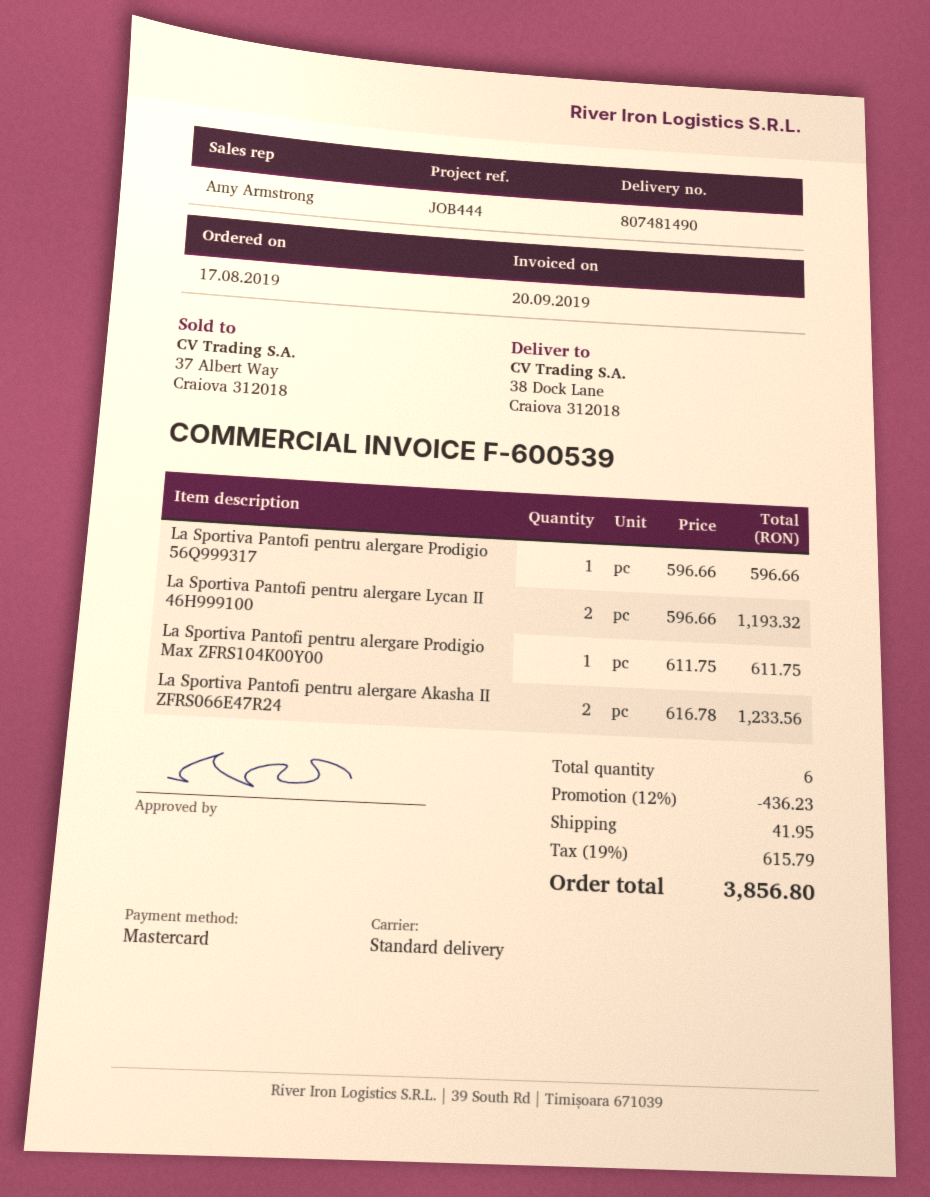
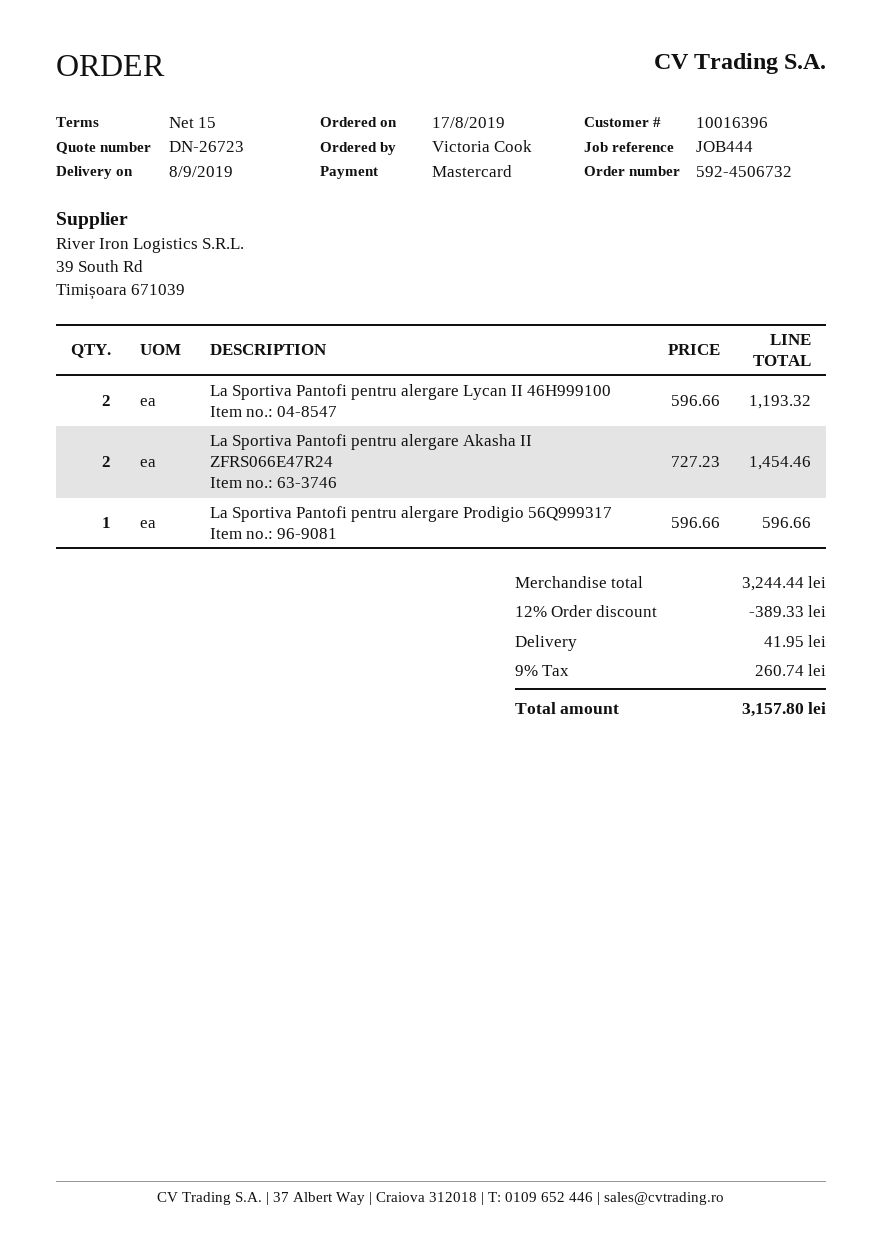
La Sportiva Pantofi pentru alergare Prodigio Max ZFRS104K00Y00: 1 x 611.75 = 611.75 -> none
La Sportiva Pantofi pentru alergare Akasha II ZFRS066E47R24: 2 x 616.78 = 1233.56 -> 2 x 727.23 = 1454.46
discount: 12% = 436.23 -> 12% = 389.33
tax: 19% = 615.79 -> 9% = 260.74
total: 3856.80 -> 3157.80

